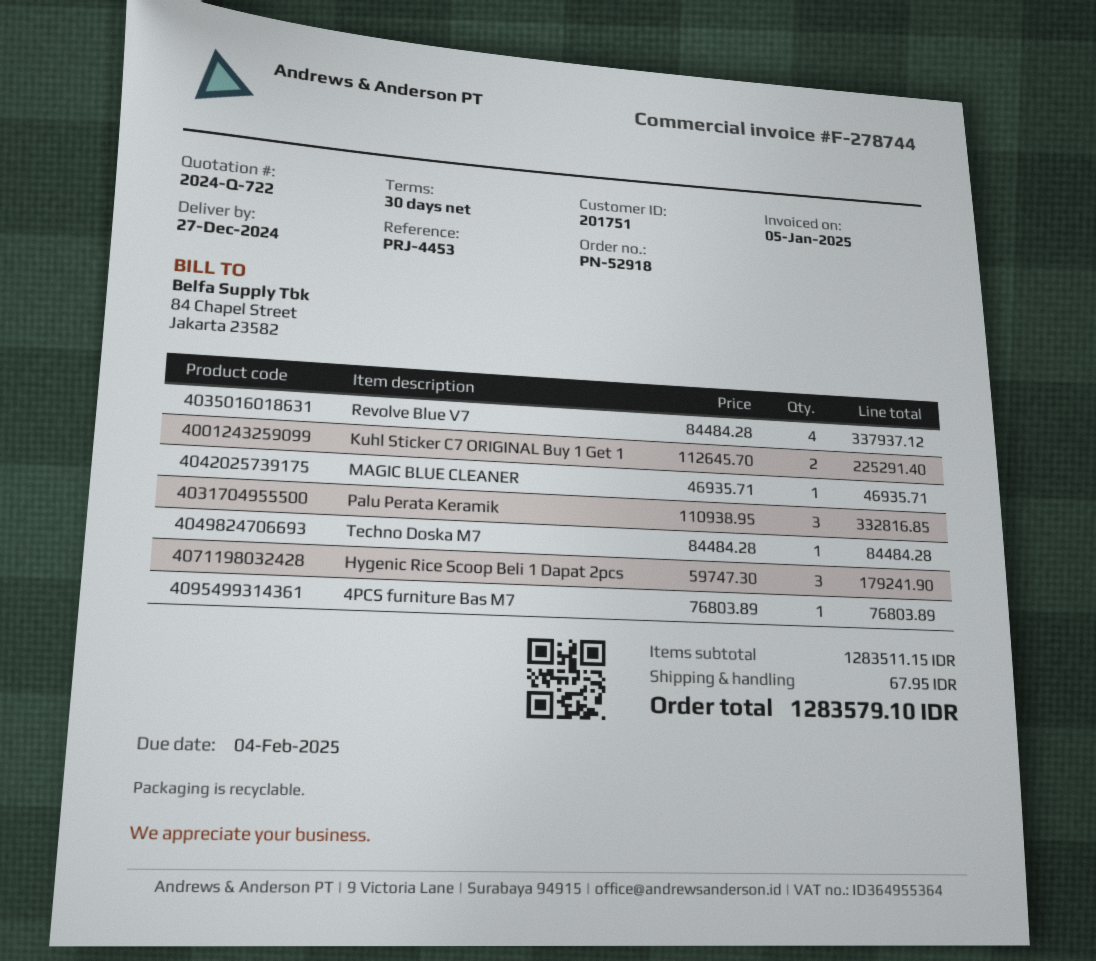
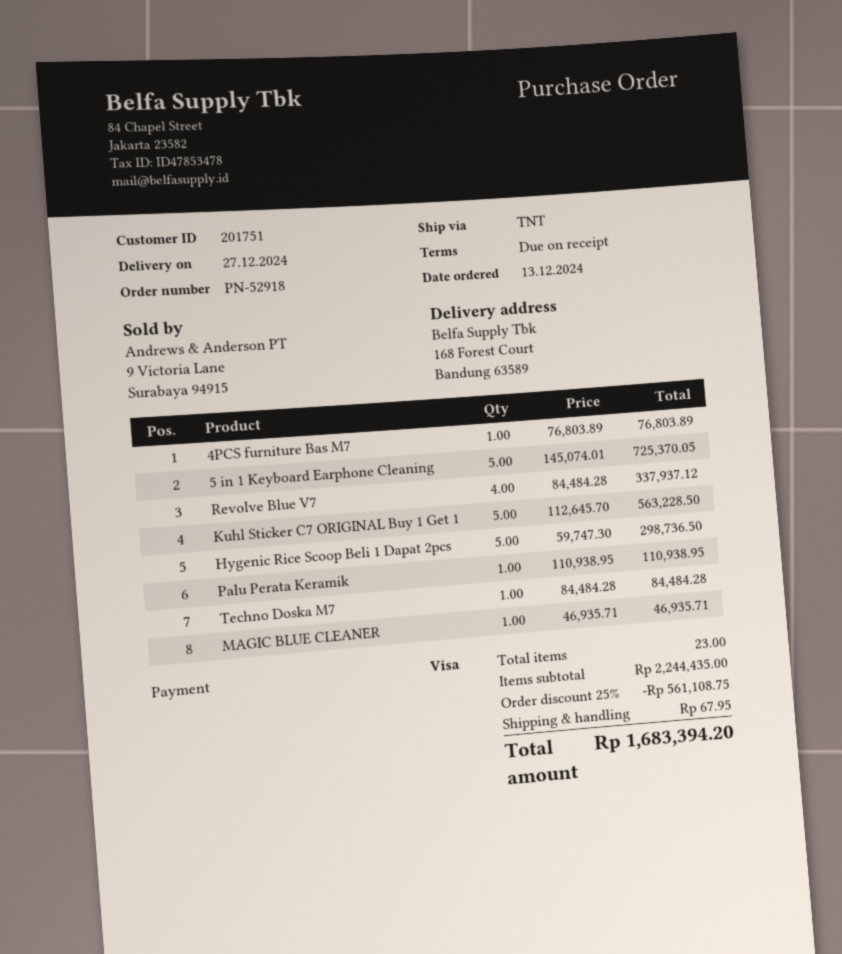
payment terms: 30 days -> on receipt
Kuhl Sticker C7 ORIGINAL Buy 1 Get 1: 2 x 112645.70 = 225291.40 -> 5 x 112645.70 = 563228.50
Palu Perata Keramik: 3 x 110938.95 = 332816.85 -> 1 x 110938.95 = 110938.95
Hygenic Rice Scoop Beli 1 Dapat 2pcs: 3 x 59747.30 = 179241.90 -> 5 x 59747.30 = 298736.50
5 in 1 Keyboard Earphone Cleaning: none -> 5 x 145074.01 = 725370.05
subtotal: 1283511.15 -> 2244435.00
discount: none -> 25% = 561108.75
total: 1283579.10 -> 1683394.20

